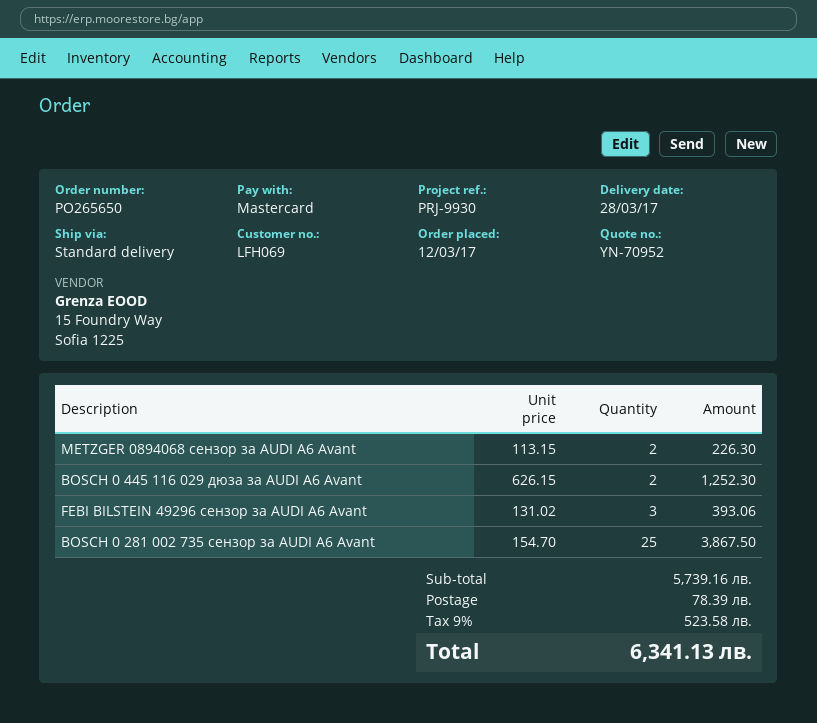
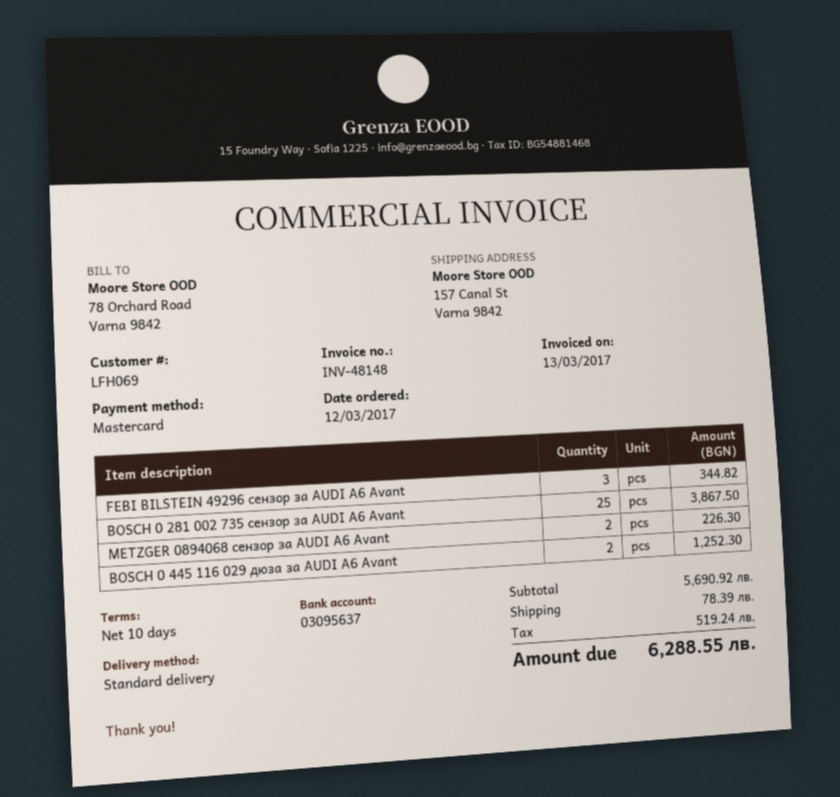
FEBI BILSTEIN 49296 сензор за AUDI A6 Avant: 3 for 393.06 -> 3 for 344.82
subtotal: 5739.16 -> 5690.92
tax: 523.58 -> 519.24
total: 6341.13 -> 6288.55

